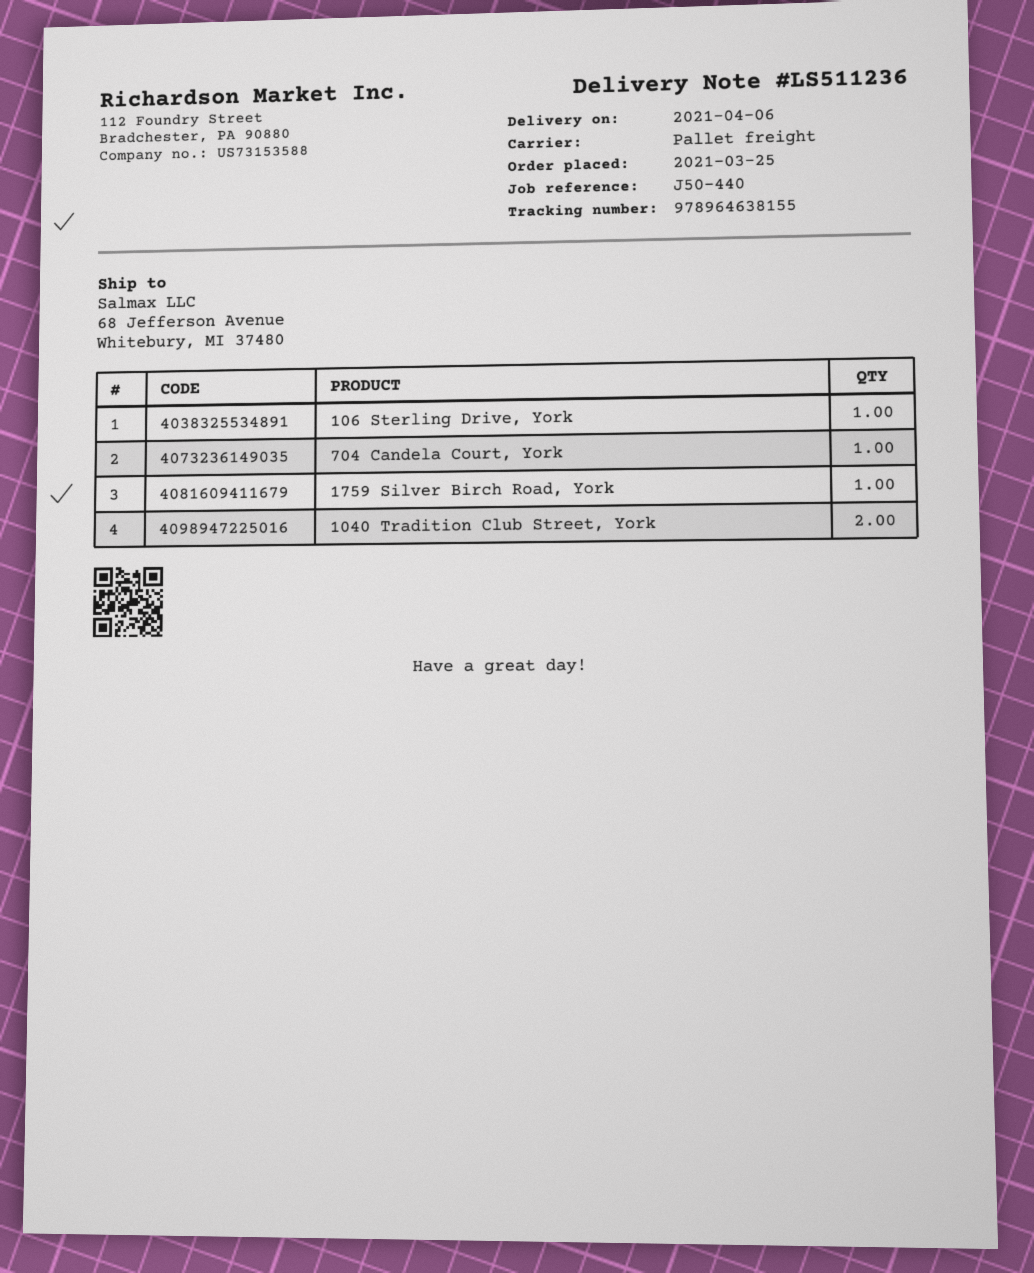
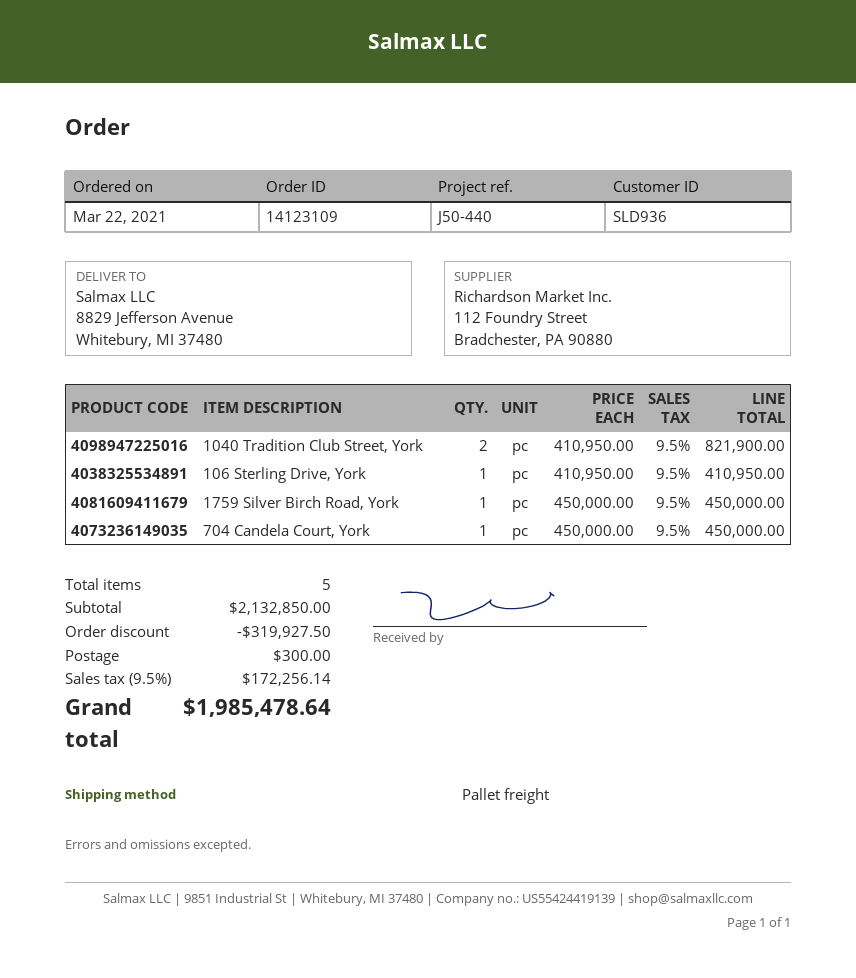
order date: 2021-03-25 -> 2021-03-22
ship to: 68 Jefferson Avenue, Whitebury, MI 37480 -> 8829 Jefferson Avenue, Whitebury, MI 37480

